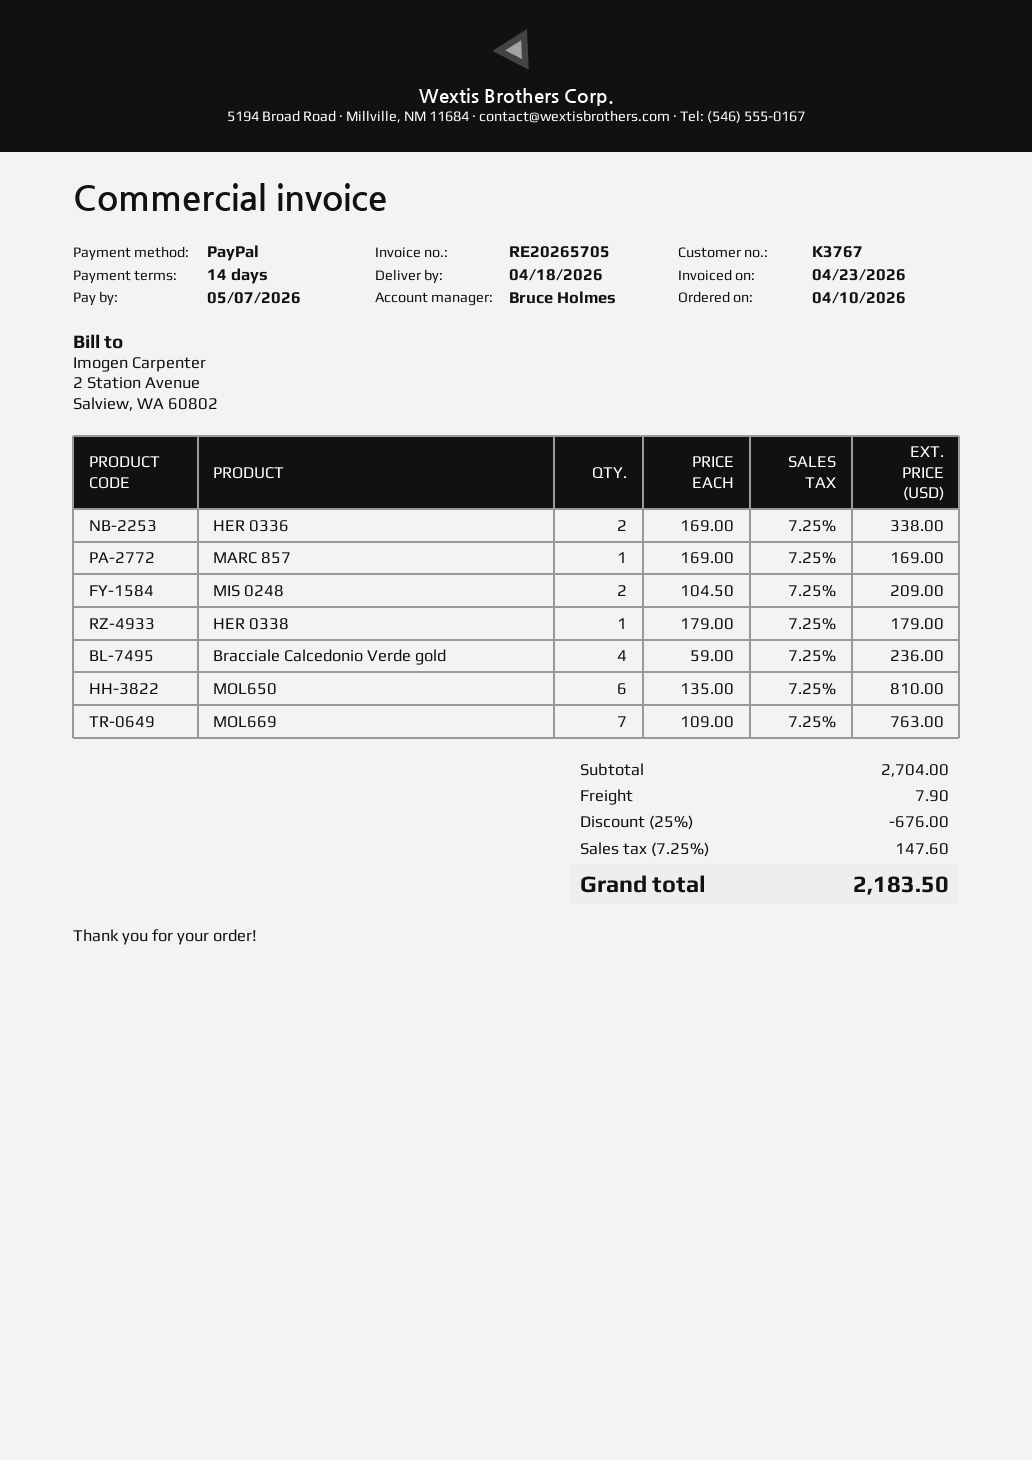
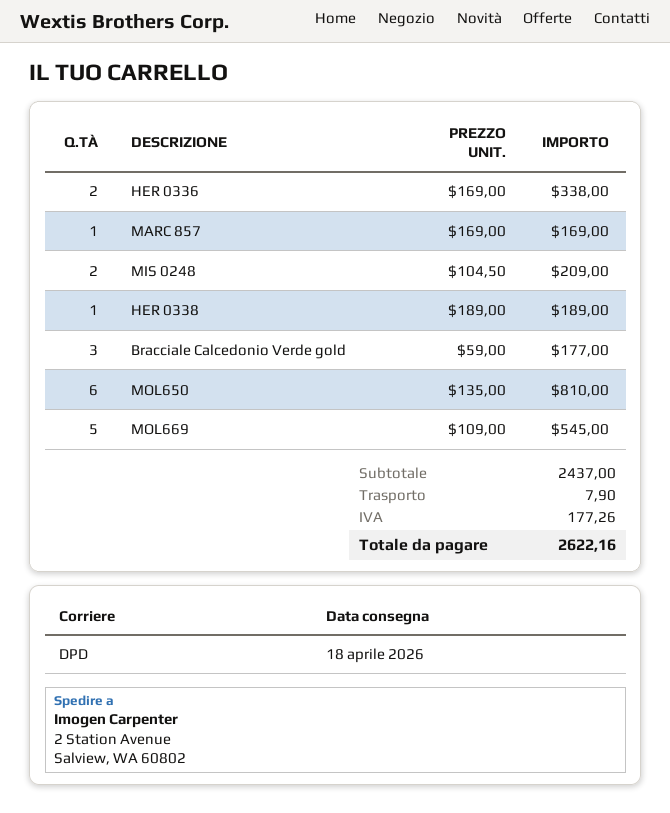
HER 0338: 1 x 179.00 = 179.00 -> 1 x 189.00 = 189.00
Bracciale Calcedonio Verde gold: 4 x 59.00 = 236.00 -> 3 x 59.00 = 177.00
MOL669: 7 x 109.00 = 763.00 -> 5 x 109.00 = 545.00
subtotal: 2704.00 -> 2437.00
discount: 25% = 676.00 -> none
tax: 147.60 -> 177.26
total: 2183.50 -> 2622.16

